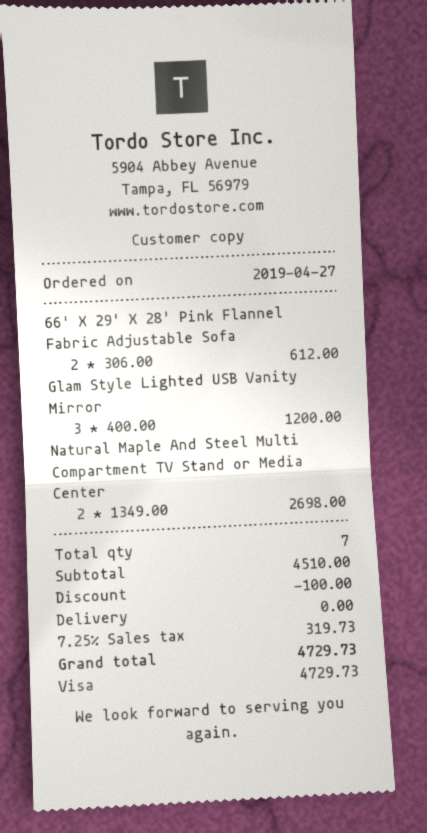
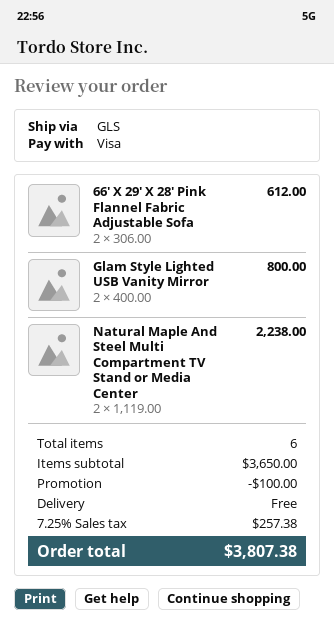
Glam Style Lighted USB Vanity Mirror: 3 x 400.00 = 1200.00 -> 2 x 400.00 = 800.00
Natural Maple And Steel Multi Compartment TV Stand or Media Center: 2 x 1349.00 = 2698.00 -> 2 x 1119.00 = 2238.00
total quantity: 7 -> 6
subtotal: 4510.00 -> 3650.00
tax: 7.25% = 319.73 -> 7.25% = 257.38
total: 4729.73 -> 3807.38

